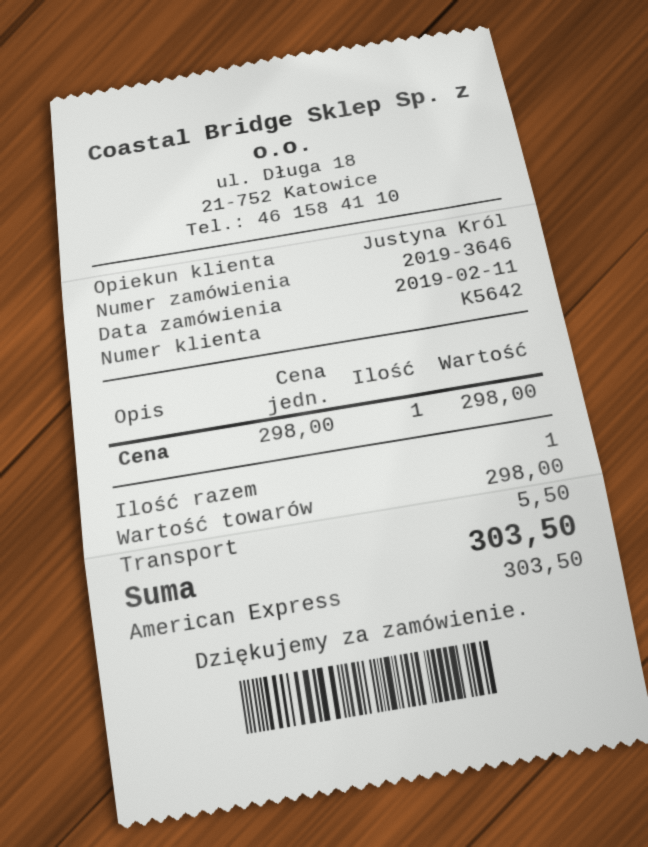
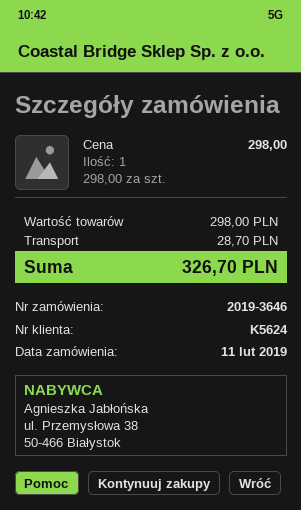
customer number: K5642 -> K5624
shipping: 5.50 -> 28.70
total: 303.50 -> 326.70

